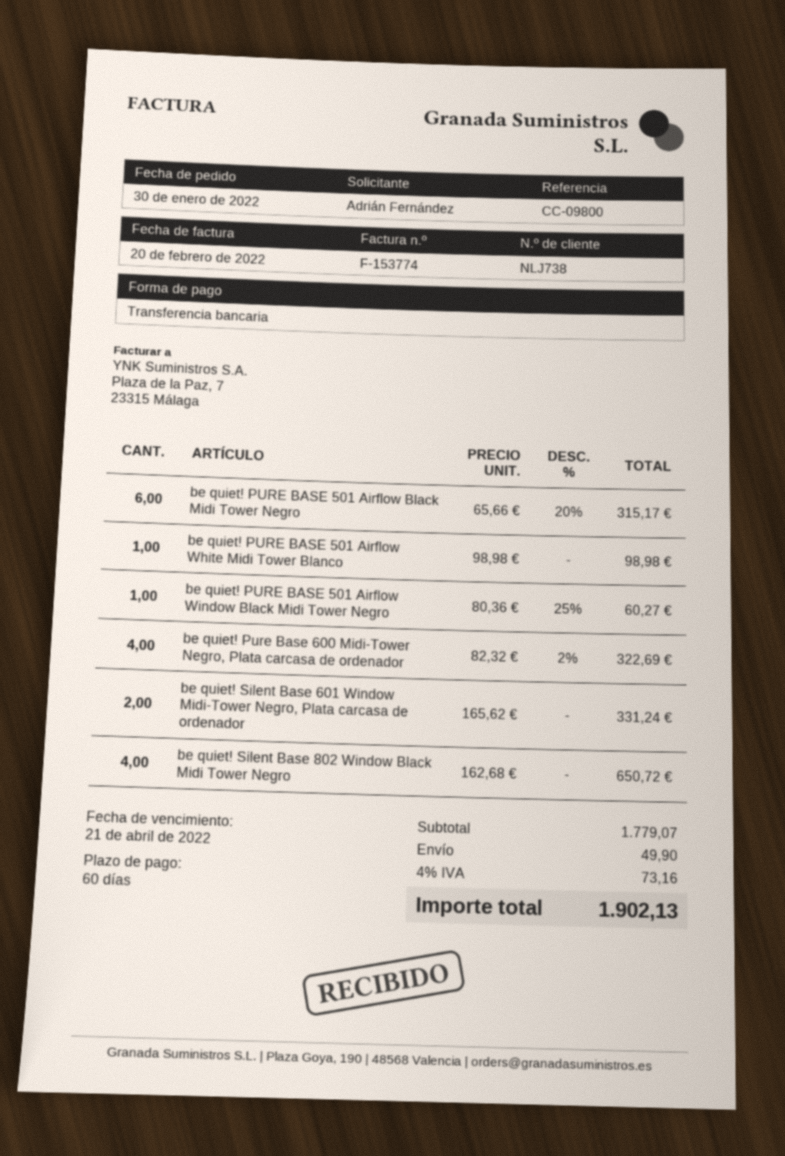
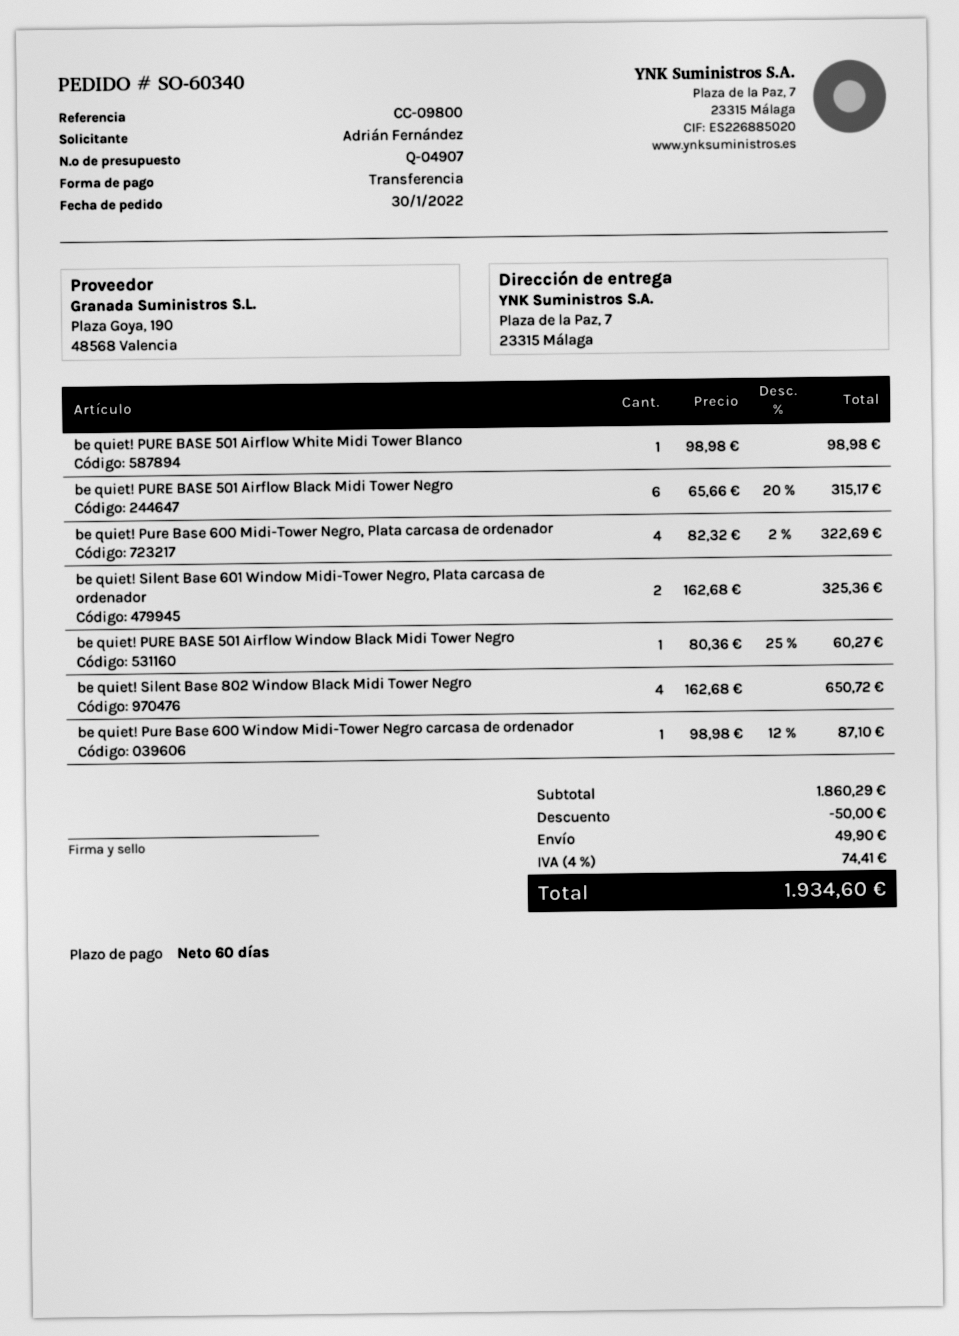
be quiet! Silent Base 601 Window Midi-Tower Negro, Plata carcasa de ordenador: 2 x 165.62 = 331.24 -> 2 x 162.68 = 325.36
be quiet! Pure Base 600 Window Midi-Tower Negro carcasa de ordenador: none -> 1 x 98.98 - 12% = 87.10
subtotal: 1779.07 -> 1860.29
discount: none -> 50.00
tax: 4% = 73.16 -> 4% = 74.41
total: 1902.13 -> 1934.60

